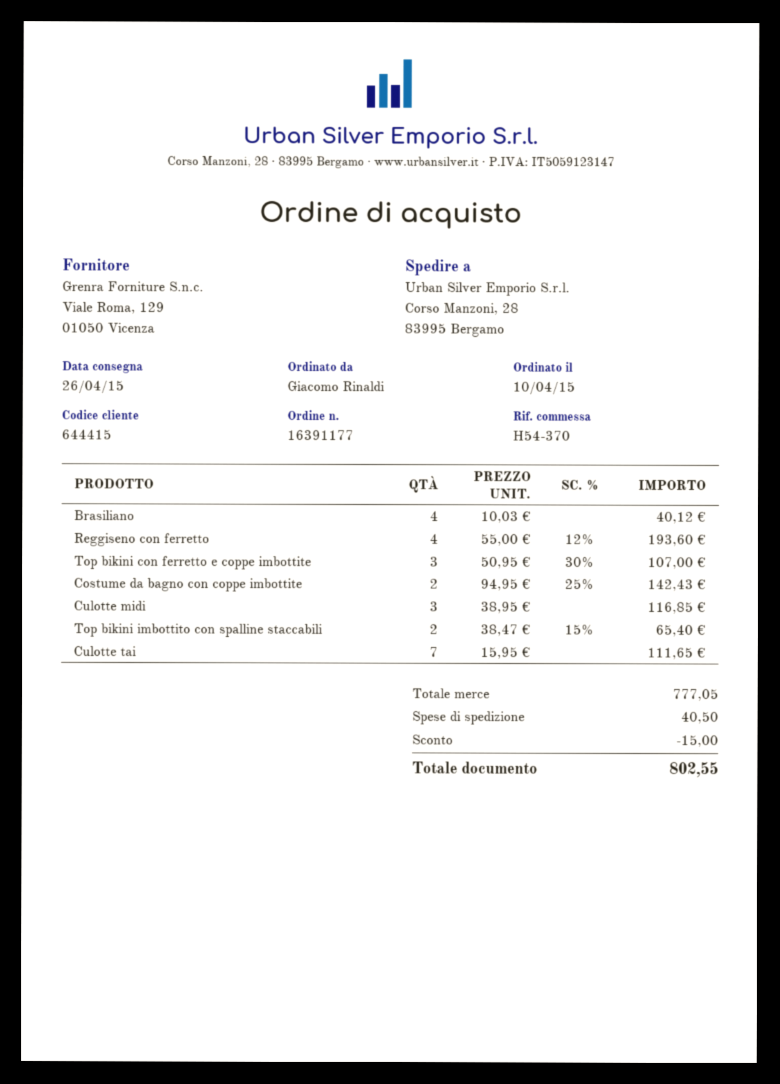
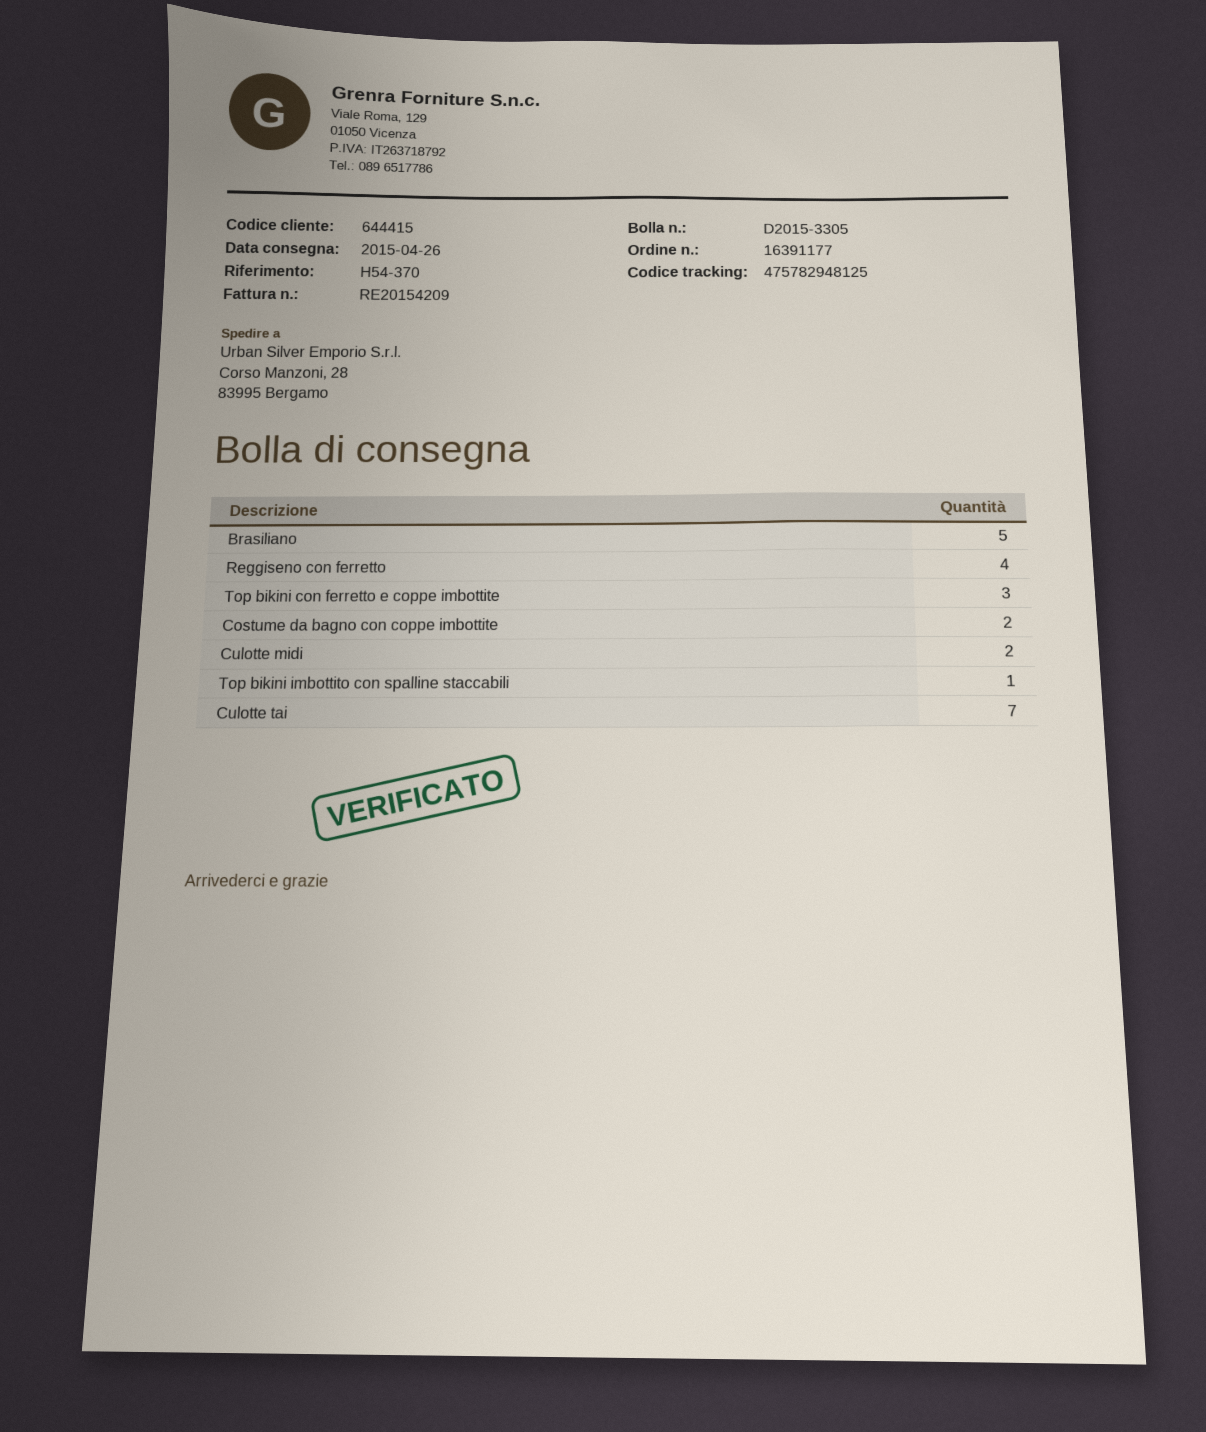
Brasiliano: 4 -> 5
Culotte midi: 3 -> 2
Top bikini imbottito con spalline staccabili: 2 -> 1

